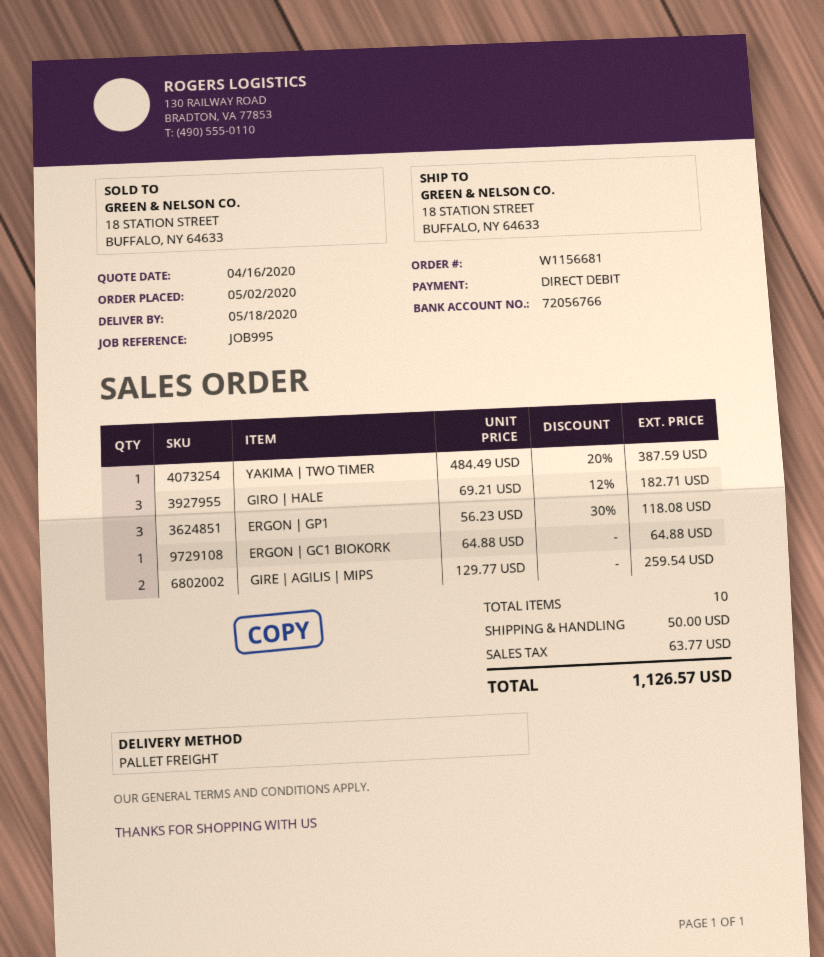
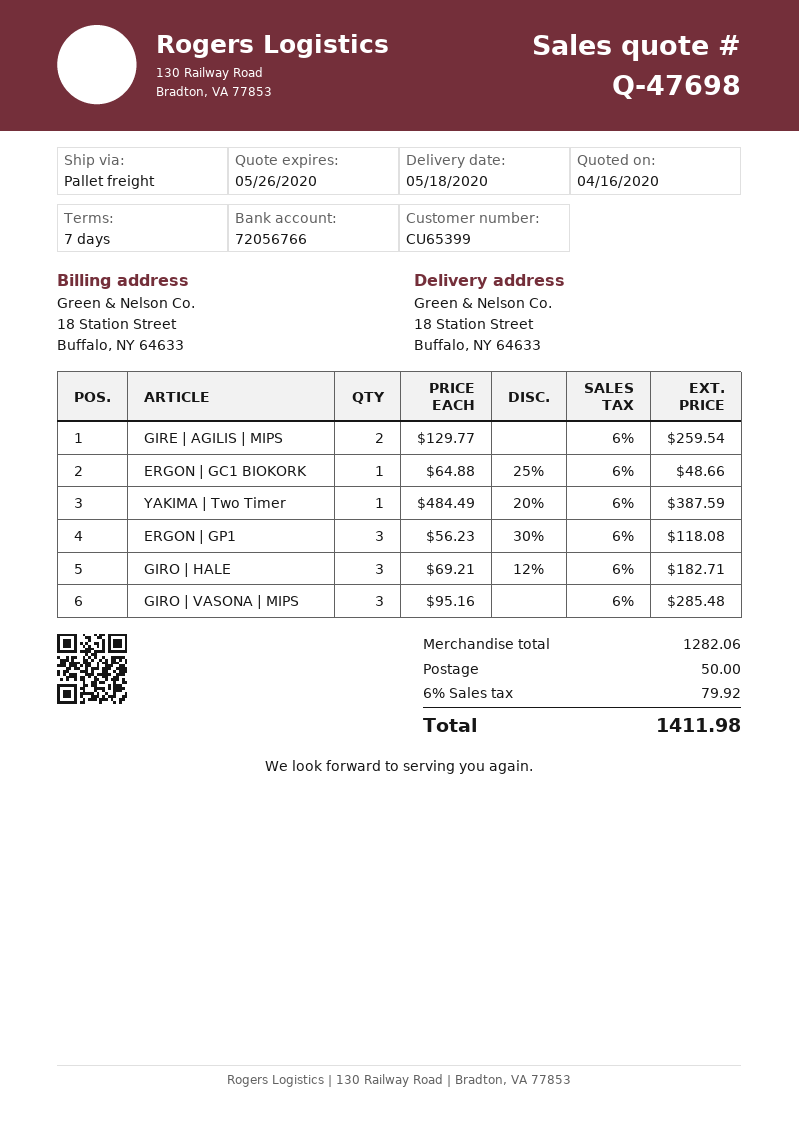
ERGON | GC1 BIOKORK: 1 x 64.88 = 64.88 -> 1 x 64.88 - 25% = 48.66
GIRO | VASONA | MIPS: none -> 3 x 95.16 = 285.48
tax: 63.77 -> 79.92
total: 1126.57 -> 1411.98

